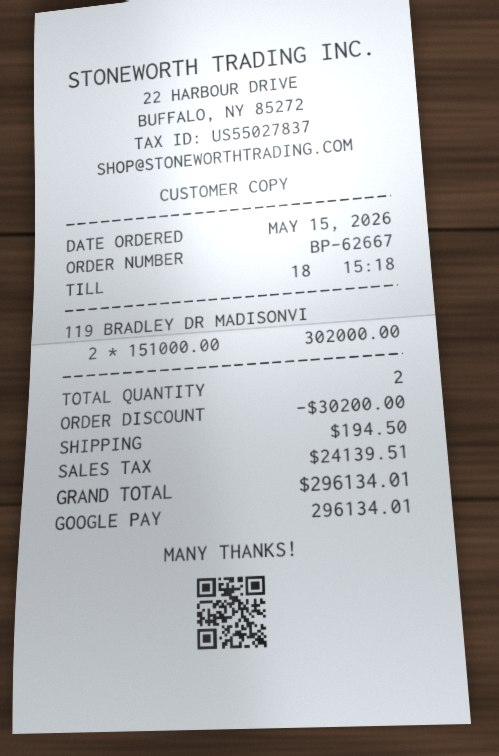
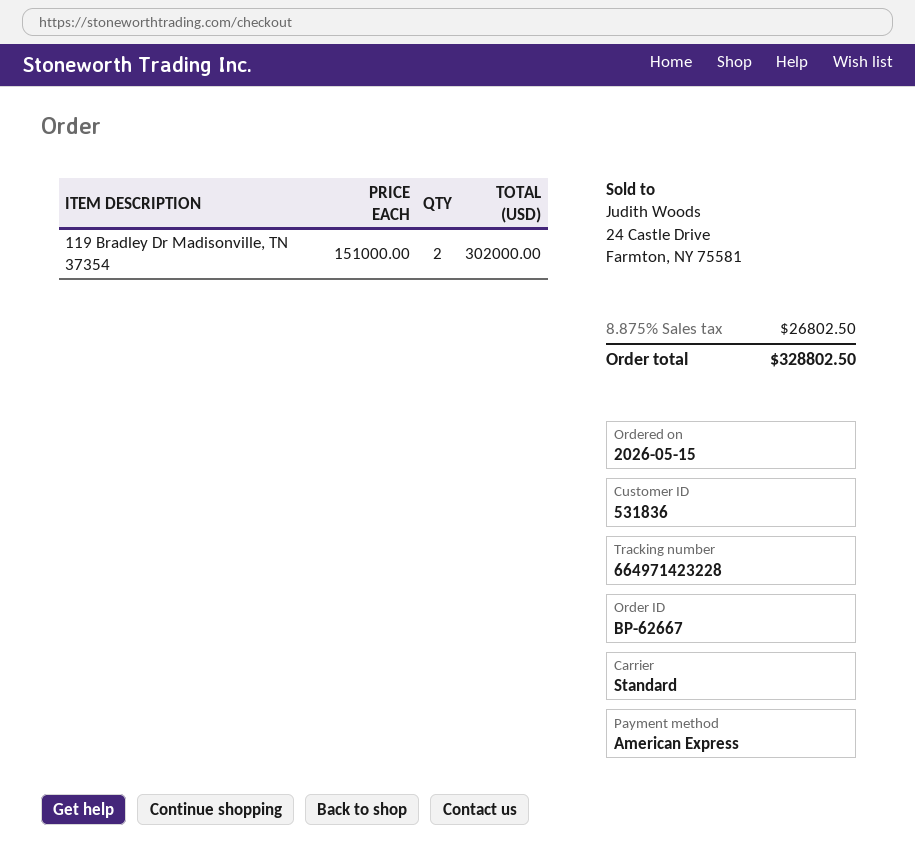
payment method: Google Pay -> American Express
discount: 30200.00 -> none
shipping: 194.50 -> none
tax: 24139.51 -> 26802.50
total: 296134.01 -> 328802.50

